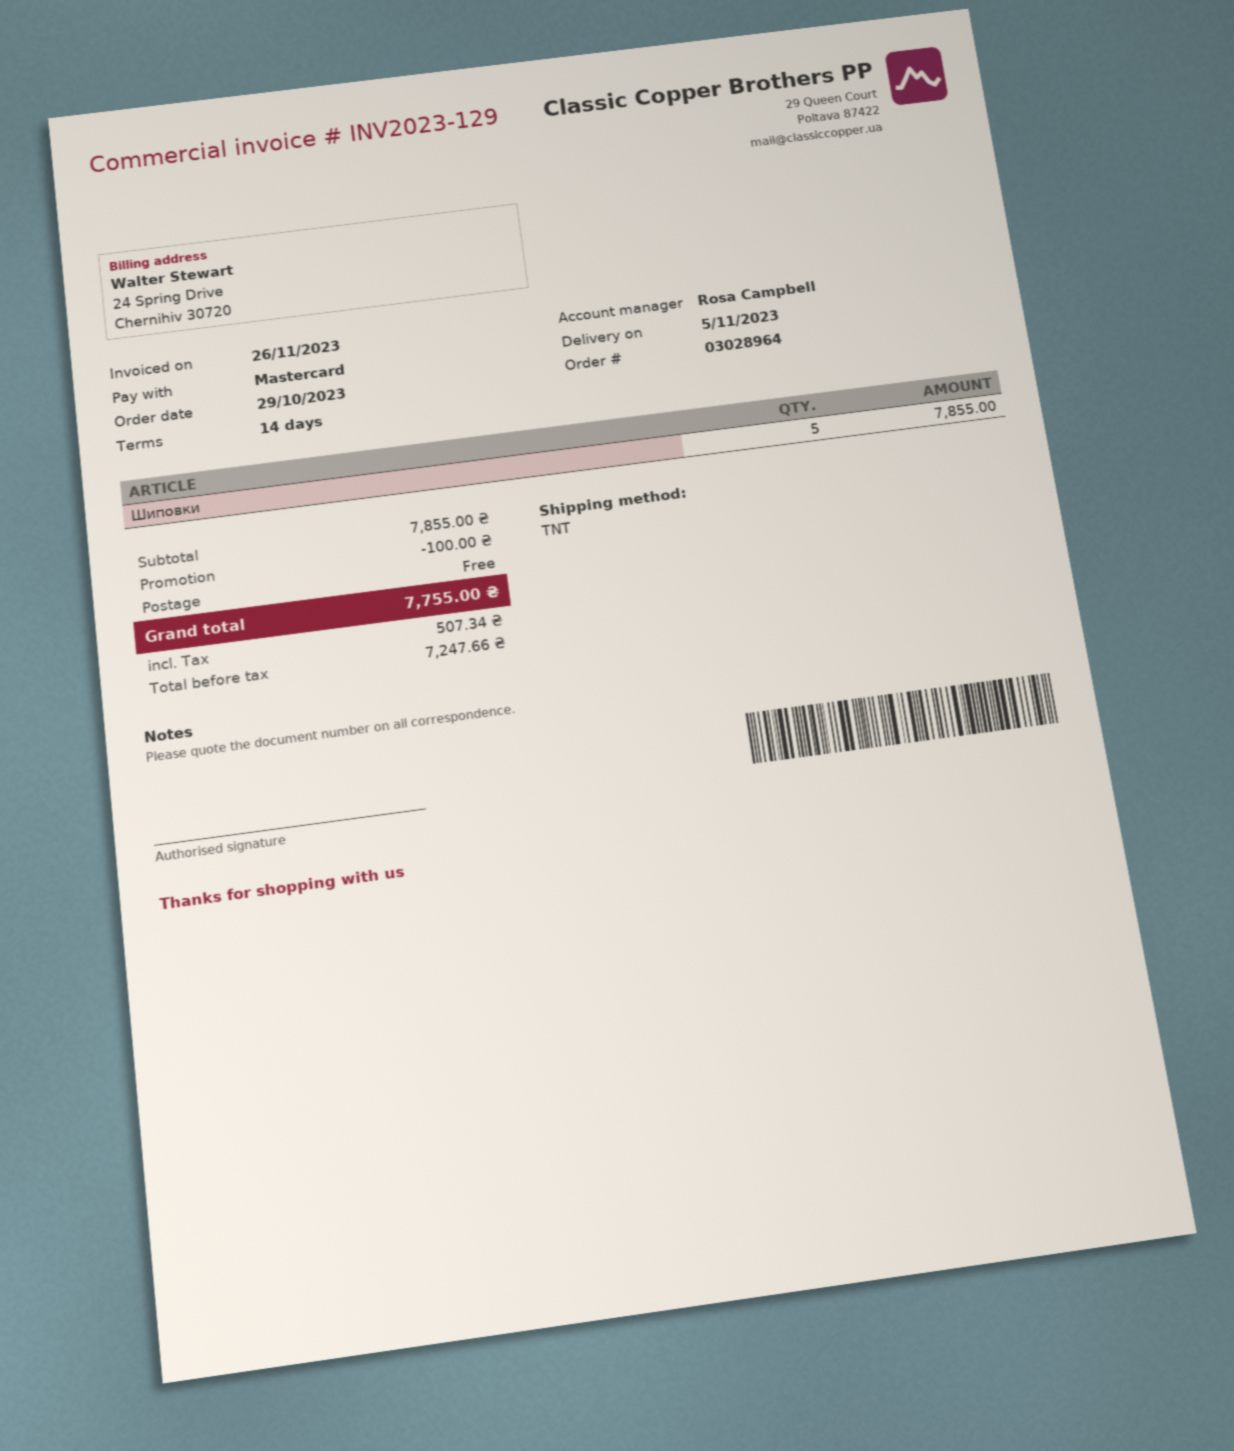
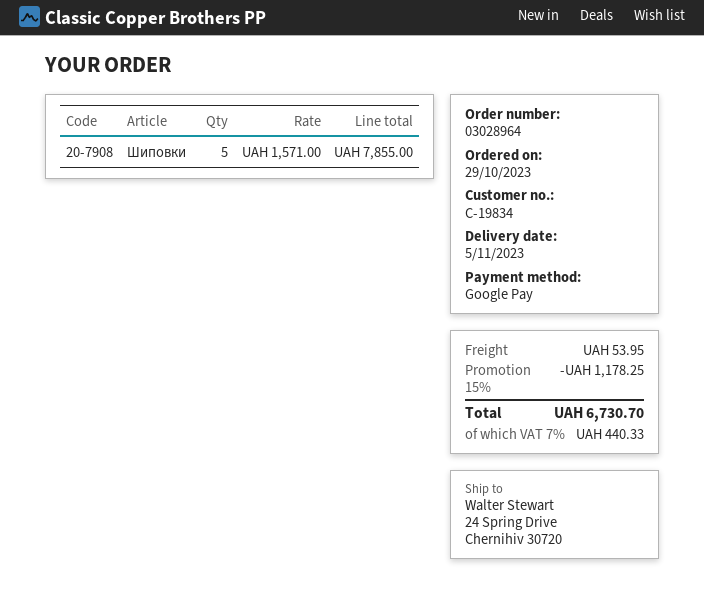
payment method: Mastercard -> Google Pay
discount: 100.00 -> 1178.25
shipping: 0.00 -> 53.95
tax: 507.34 -> 440.33
total: 7755.00 -> 6730.70

